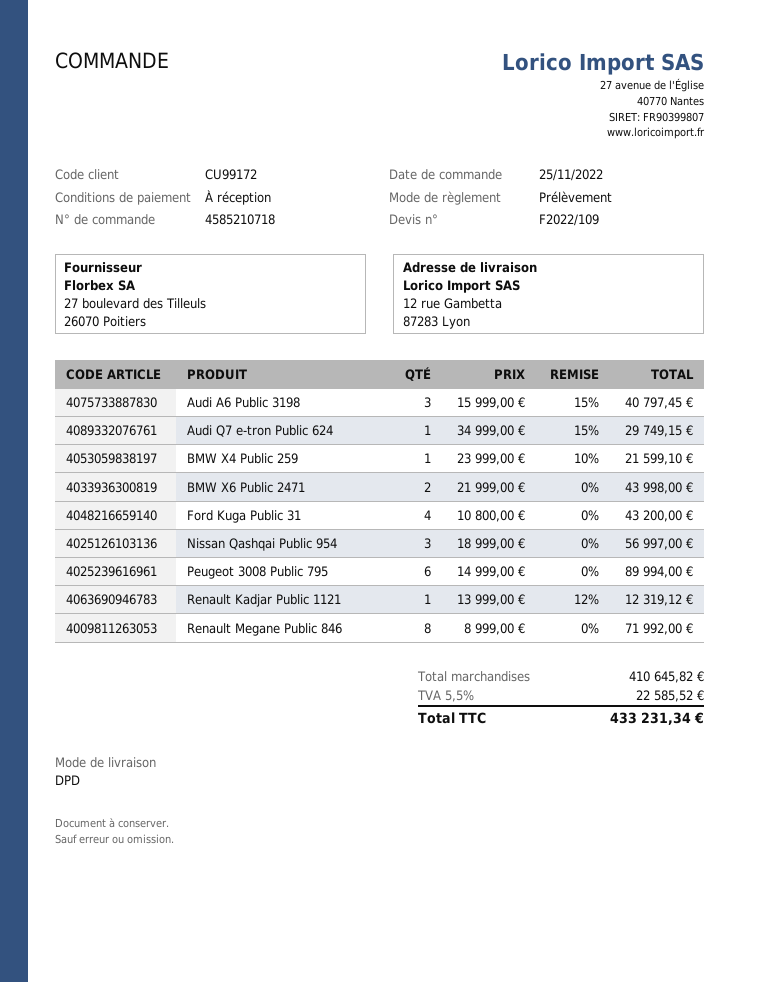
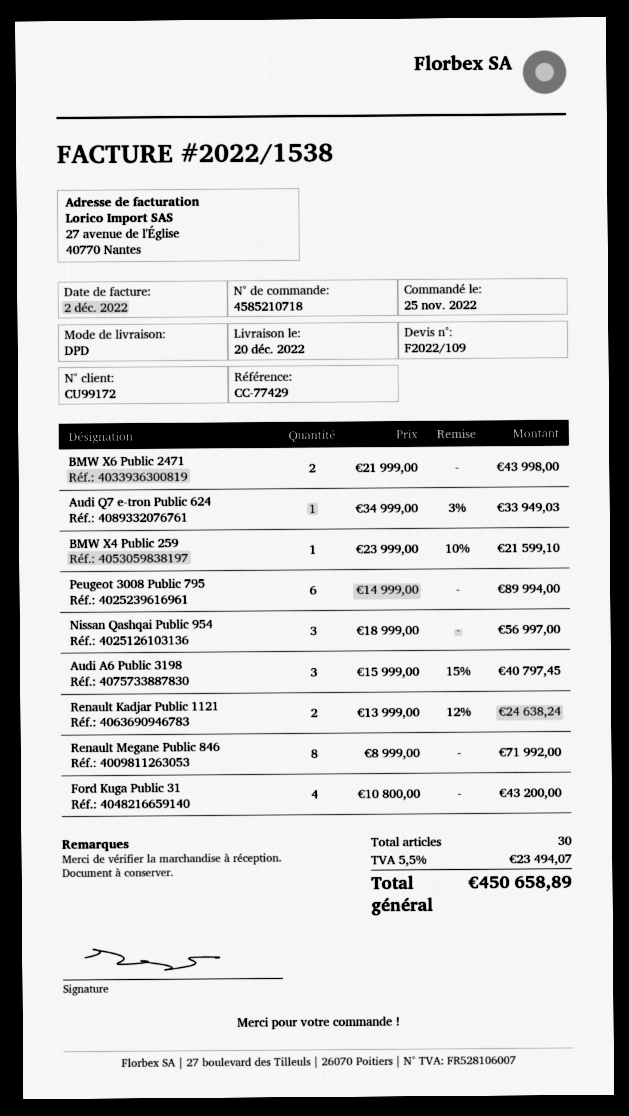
Audi Q7 e-tron Public 624: 1 x 34999.00 - 15% = 29749.15 -> 1 x 34999.00 - 3% = 33949.03
Renault Kadjar Public 1121: 1 x 13999.00 - 12% = 12319.12 -> 2 x 13999.00 - 12% = 24638.24
tax: 5.5% = 22585.52 -> 5.5% = 23494.07
total: 433231.34 -> 450658.89

